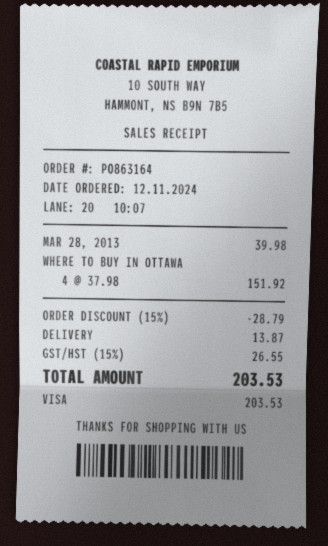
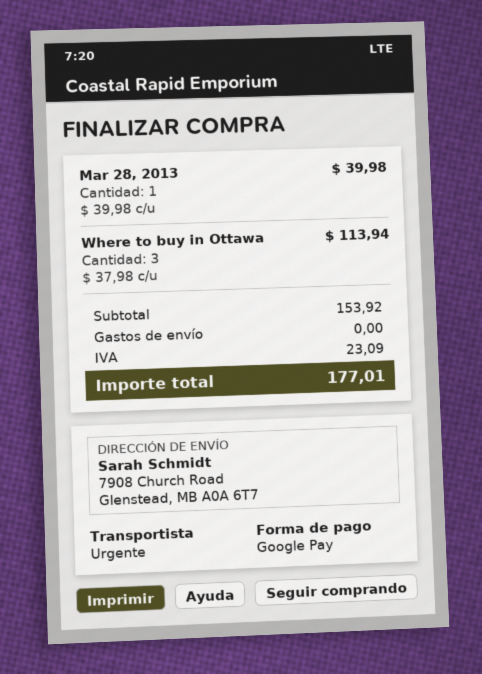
payment method: Visa -> Google Pay
WHERE TO BUY IN OTTAWA: 4 x 37.98 = 151.92 -> 3 x 37.98 = 113.94
discount: 15% = 28.79 -> none
shipping: 13.87 -> 0.00
tax: 26.55 -> 23.09
total: 203.53 -> 177.01

